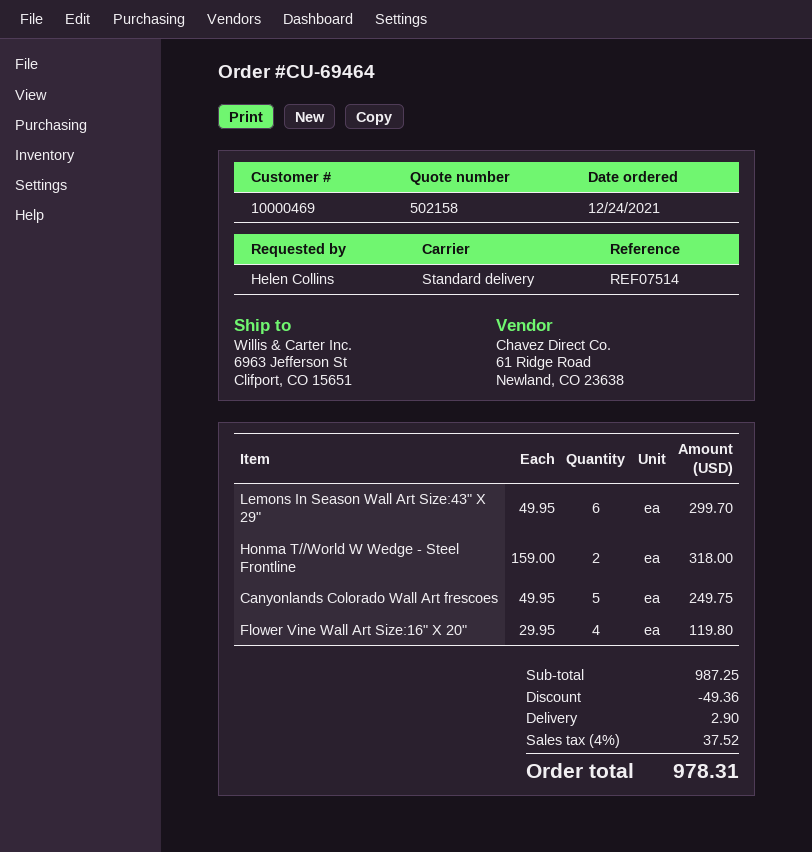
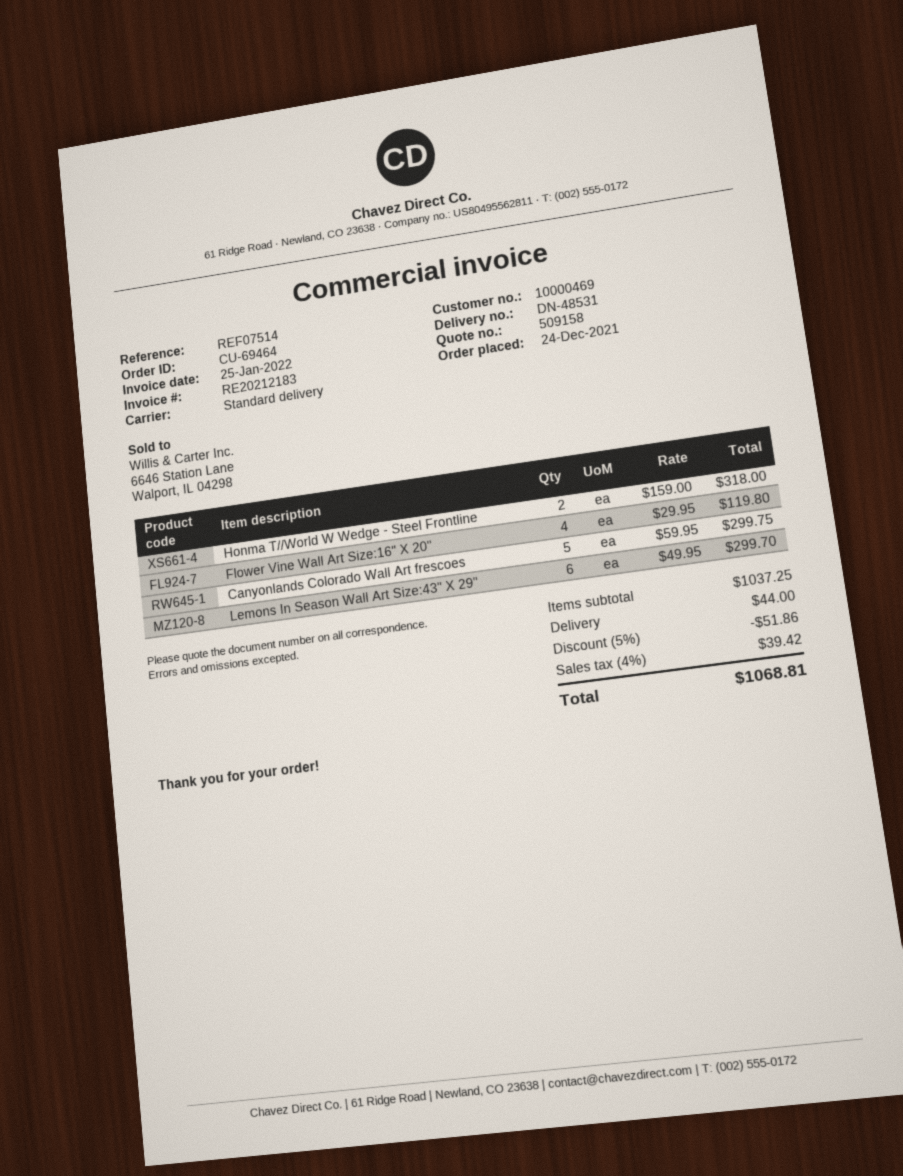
quote number: 502158 -> 509158
Canyonlands Colorado Wall Art frescoes: 5 x 49.95 = 249.75 -> 5 x 59.95 = 299.75
subtotal: 987.25 -> 1037.25
discount: 49.36 -> 51.86
shipping: 2.90 -> 44.00
tax: 4% = 37.52 -> 4% = 39.42
total: 978.31 -> 1068.81

